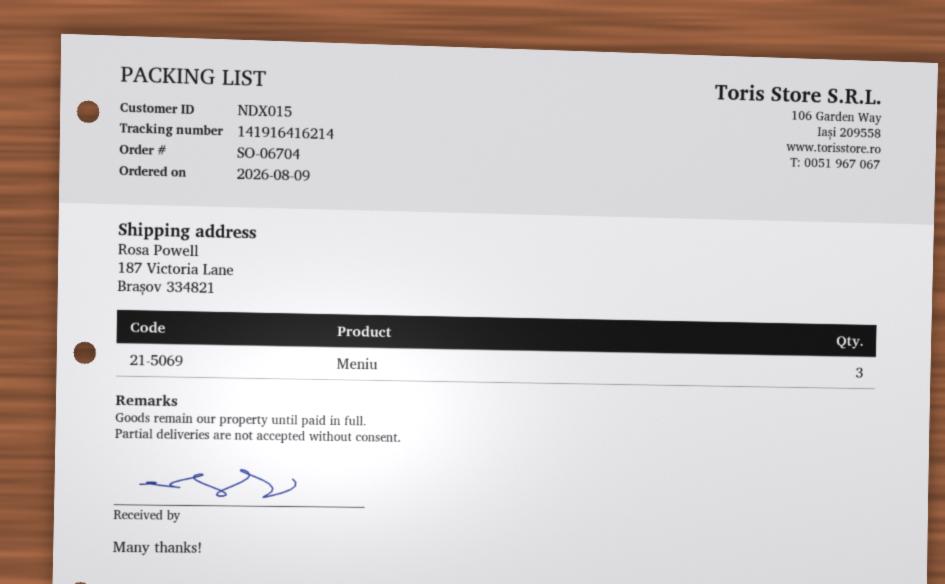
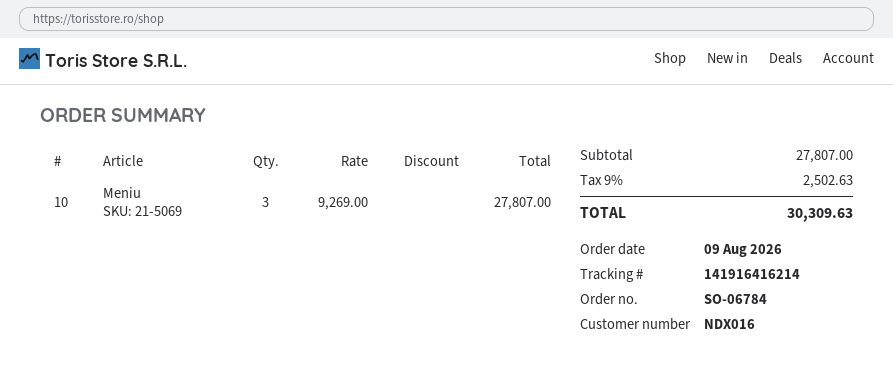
order number: SO-06704 -> SO-06784
customer number: NDX015 -> NDX016

